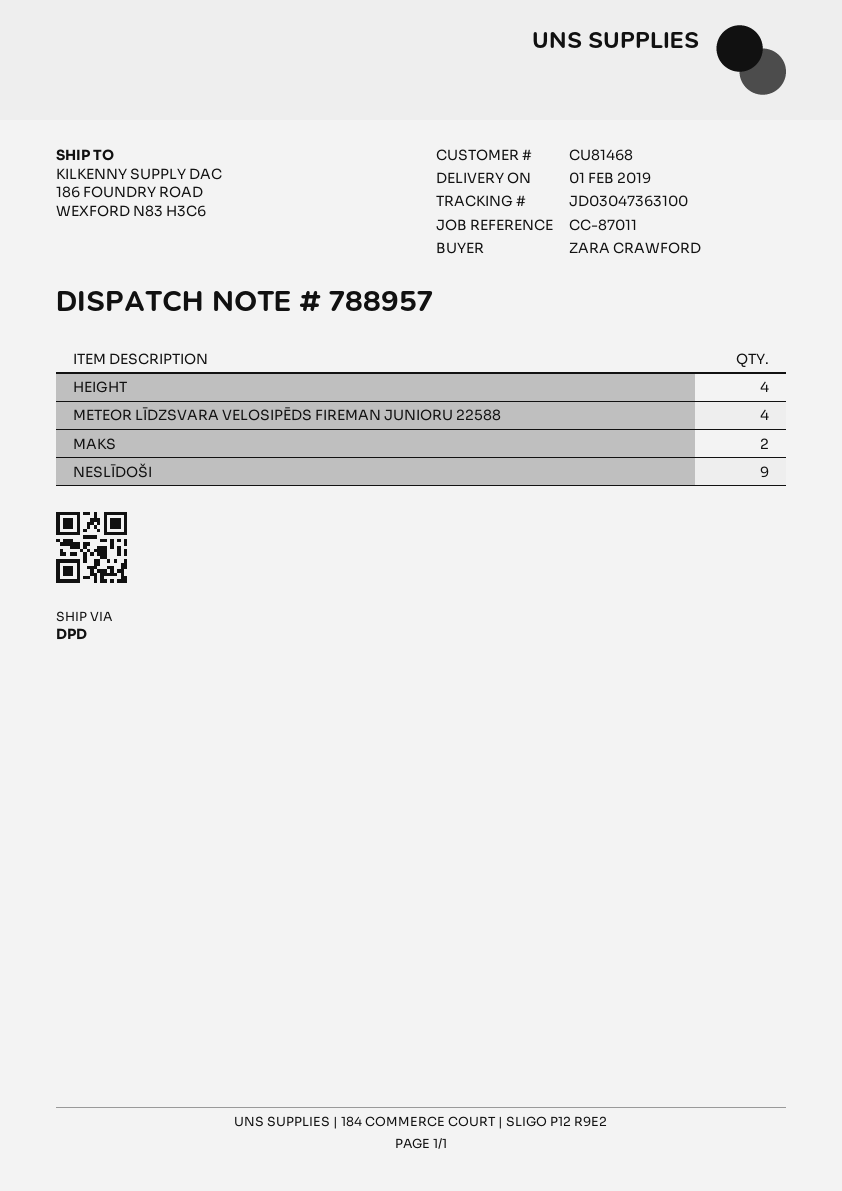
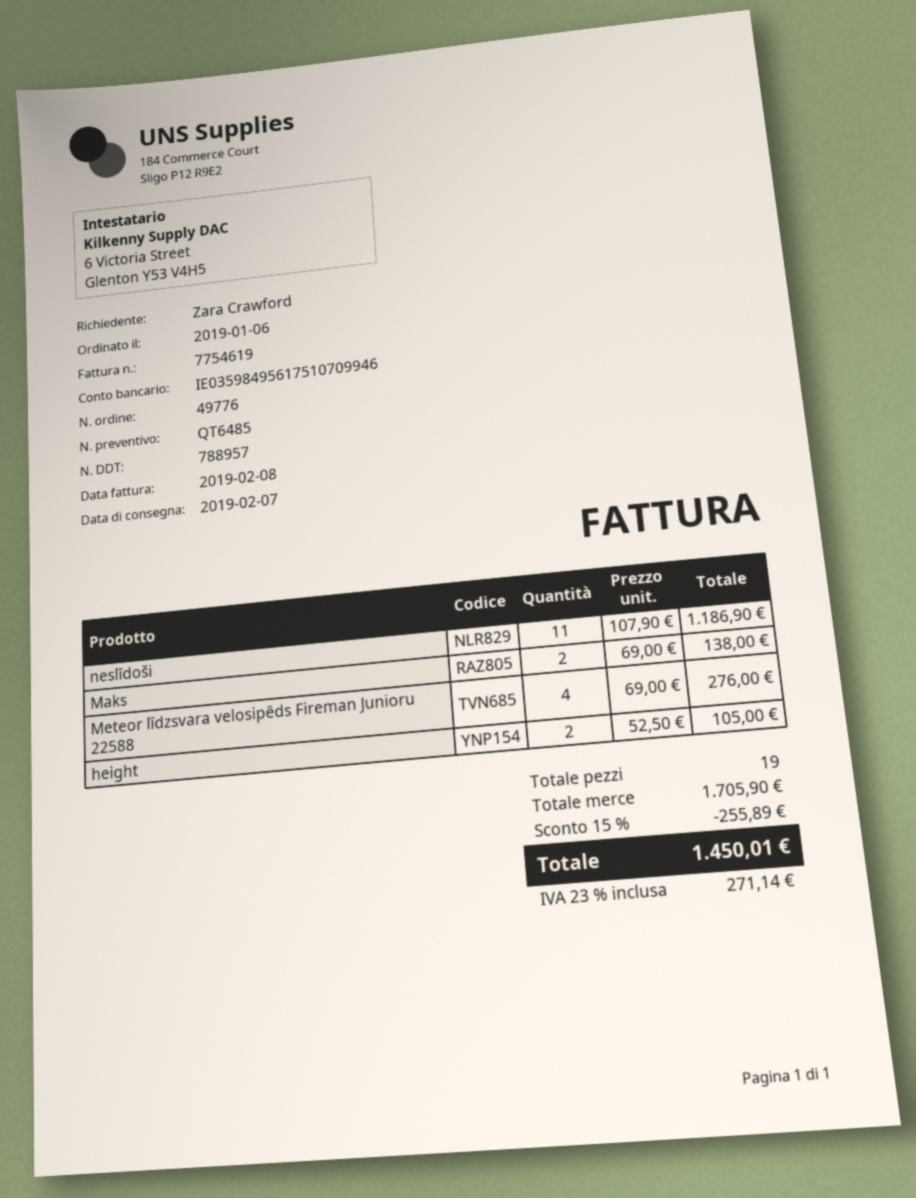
delivery date: 2019-02-01 -> 2019-02-07
HEIGHT: 4 -> 2
NESLĪDOŠI: 9 -> 11

